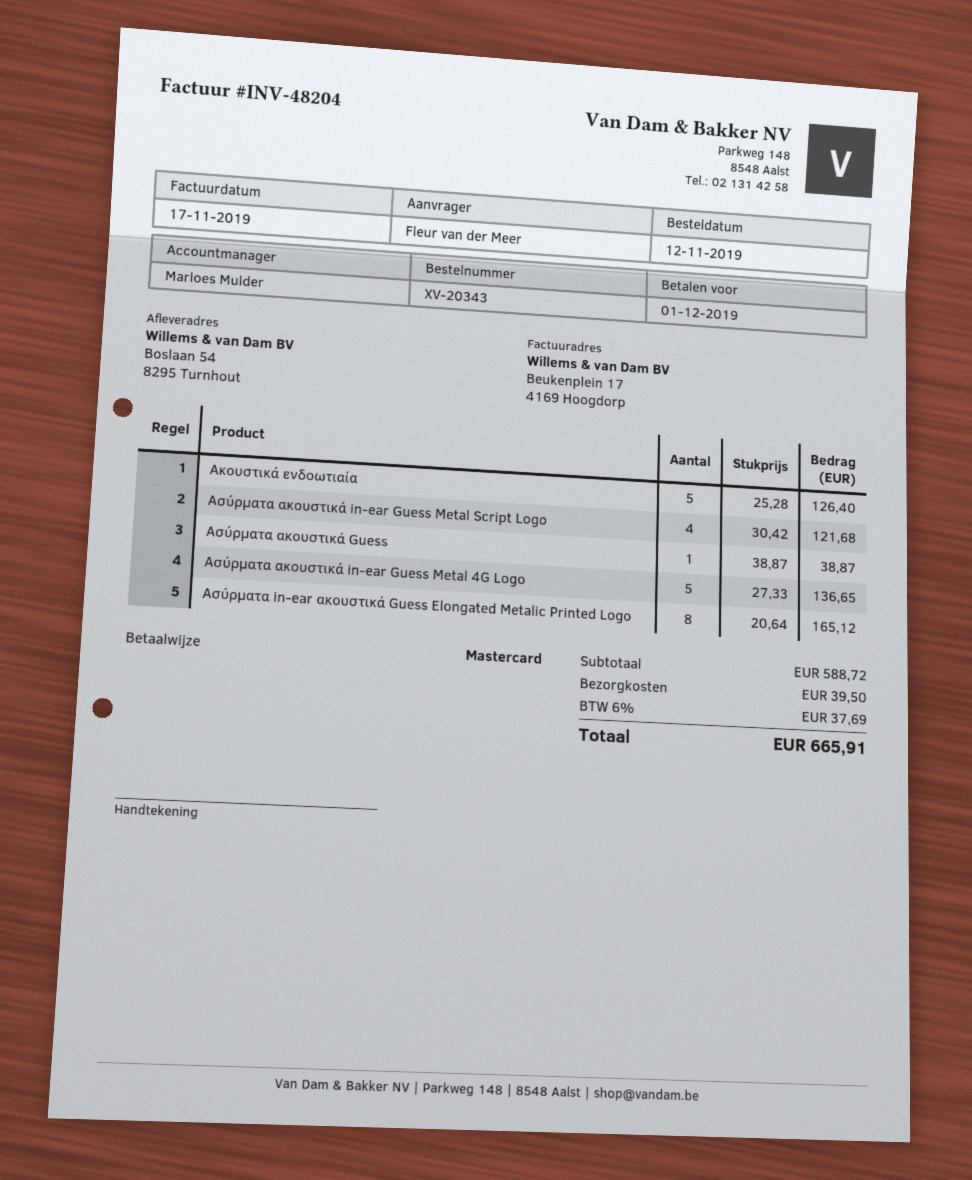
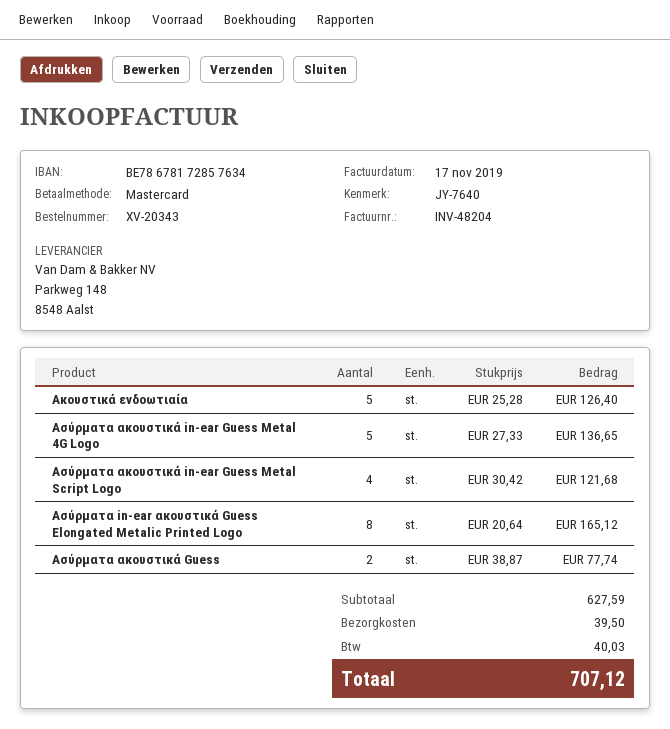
Ασύρματα ακουστικά Guess: 1 x 38.87 = 38.87 -> 2 x 38.87 = 77.74
subtotal: 588.72 -> 627.59
tax: 37.69 -> 40.03
total: 665.91 -> 707.12

